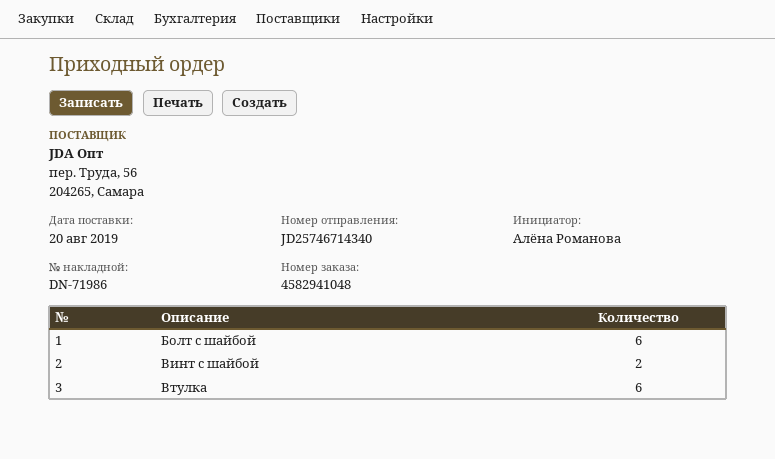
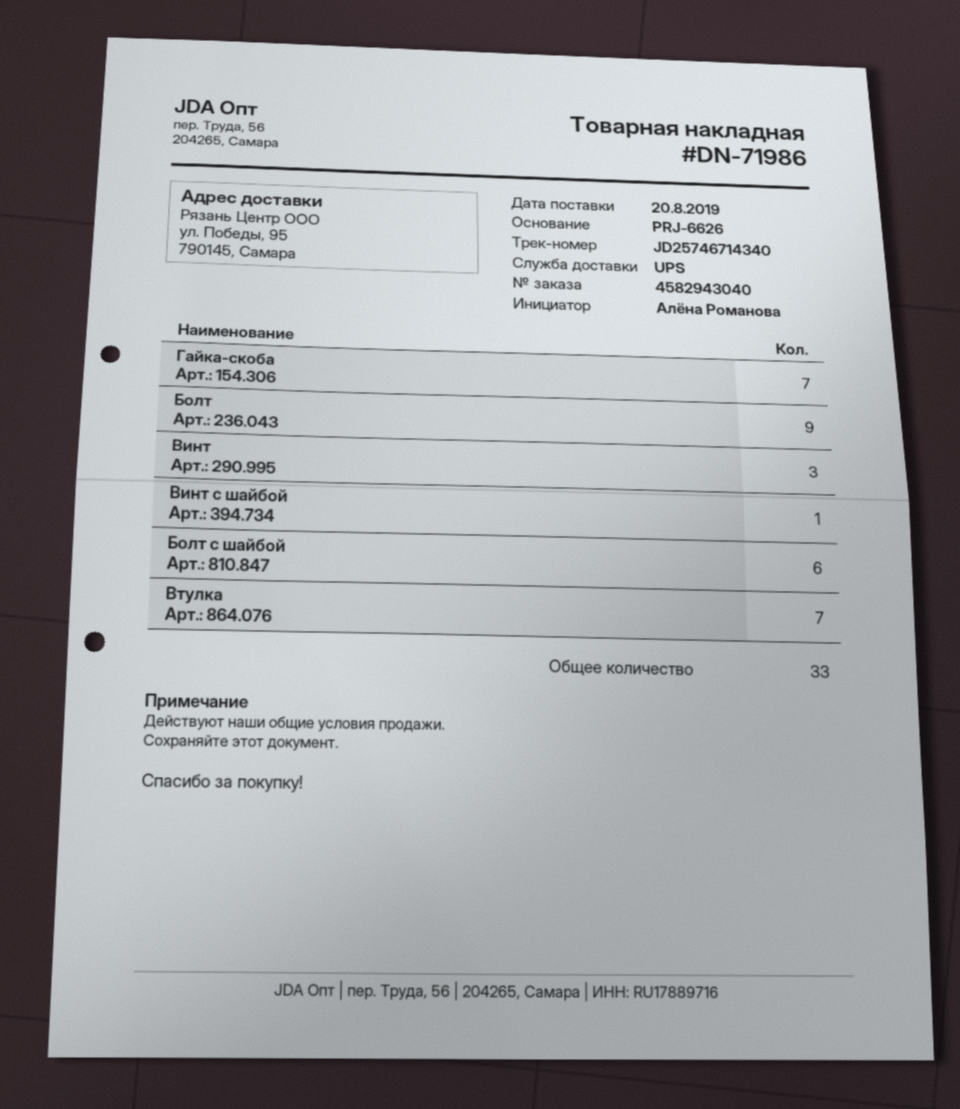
order number: 4582941048 -> 4582943040
Винт с шайбой: 2 -> 1
Втулка: 6 -> 7
Гайка-скоба: none -> 7
Болт: none -> 9
Винт: none -> 3

